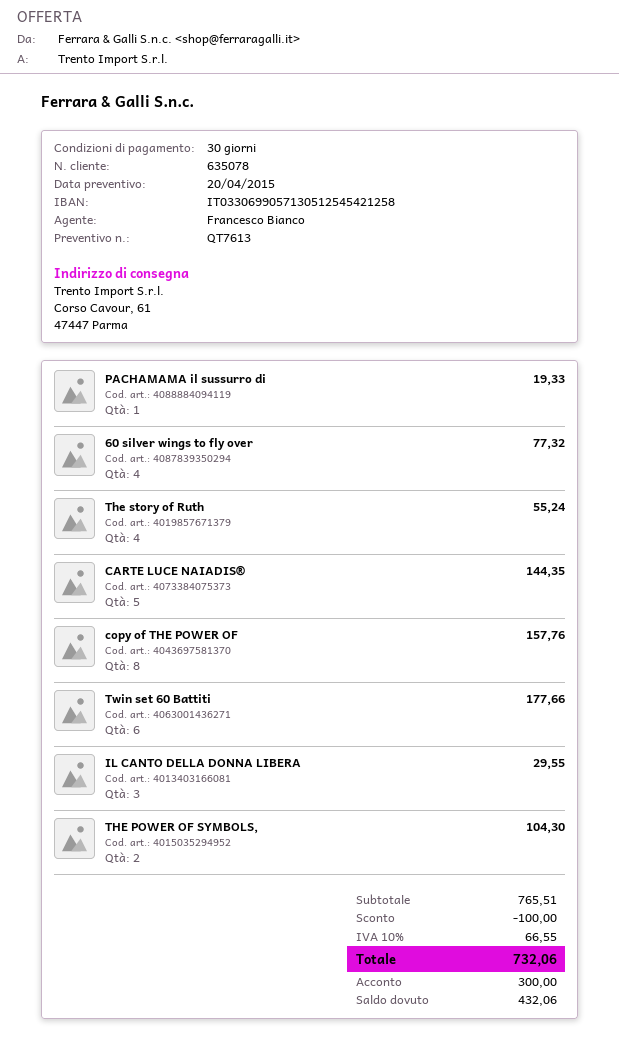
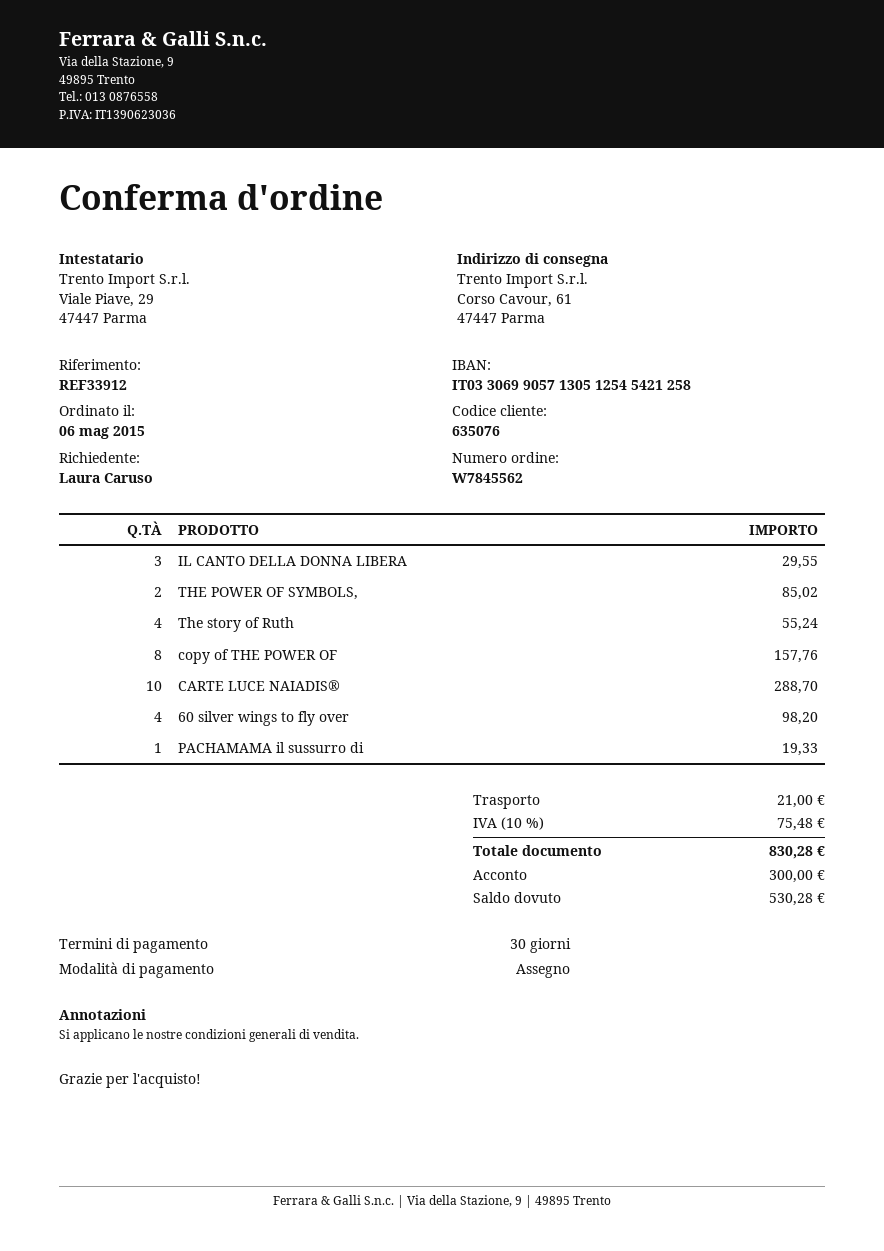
customer number: 635078 -> 635076
60 silver wings to fly over: 4 for 77.32 -> 4 for 98.20
CARTE LUCE NAIADIS®: 5 for 144.35 -> 10 for 288.70
Twin set 60 Battiti: 6 for 177.66 -> none
THE POWER OF SYMBOLS,: 2 for 104.30 -> 2 for 85.02
discount: 100.00 -> none
shipping: none -> 21.00
tax: 10% = 66.55 -> 10% = 75.48
total: 732.06 -> 830.28
balance: 432.06 -> 530.28

